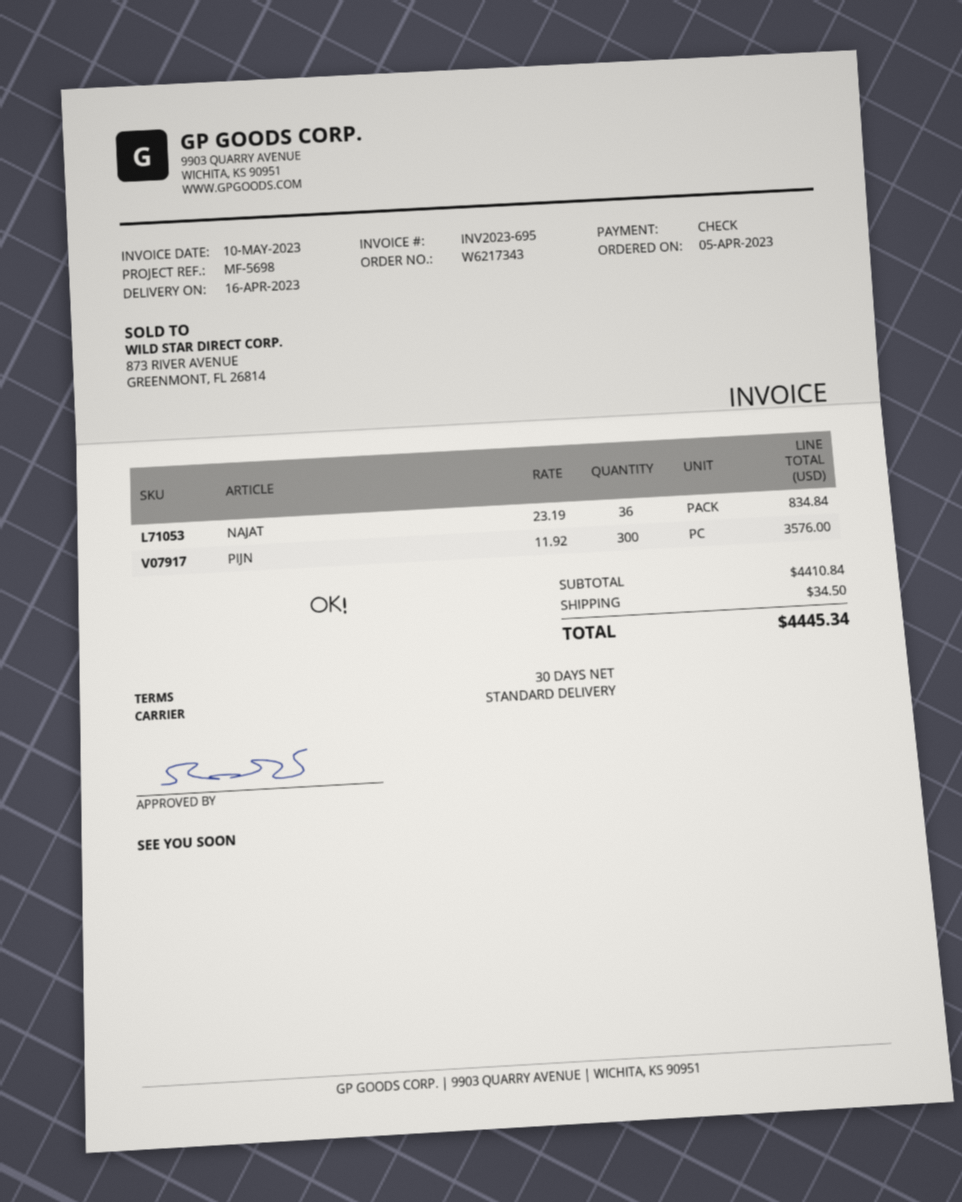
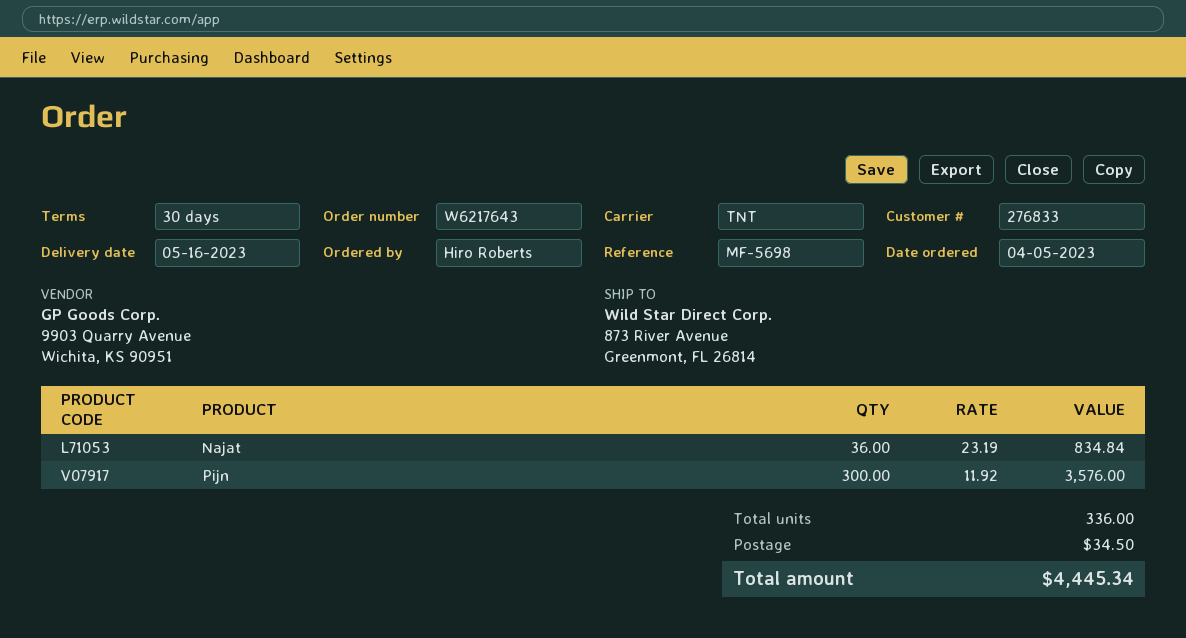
order number: W6217343 -> W6217643
delivery date: 2023-04-16 -> 2023-05-16
shipping method: standard -> TNT

